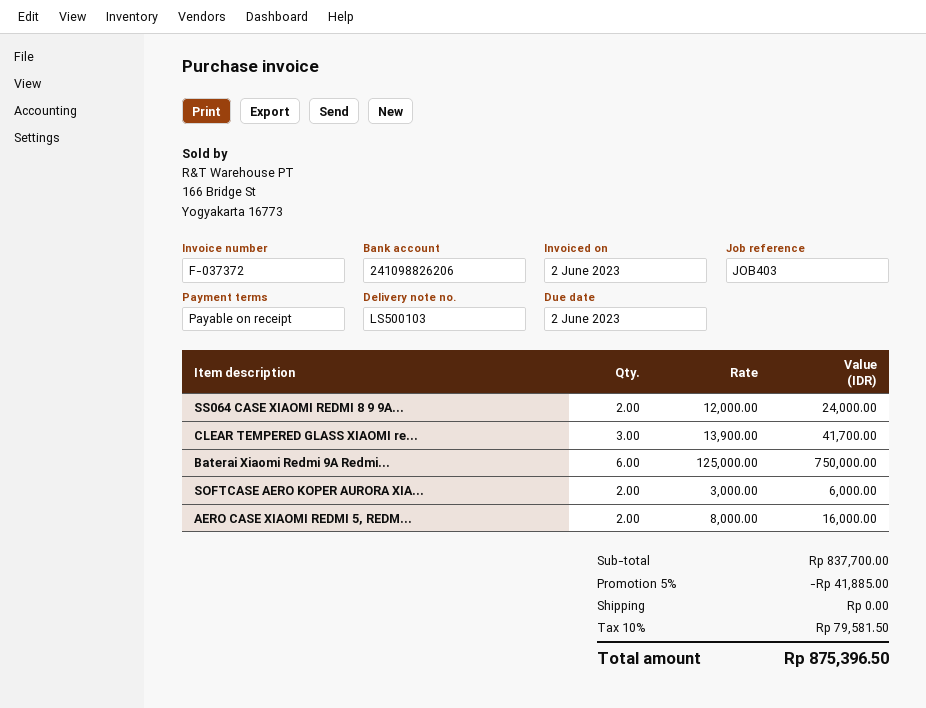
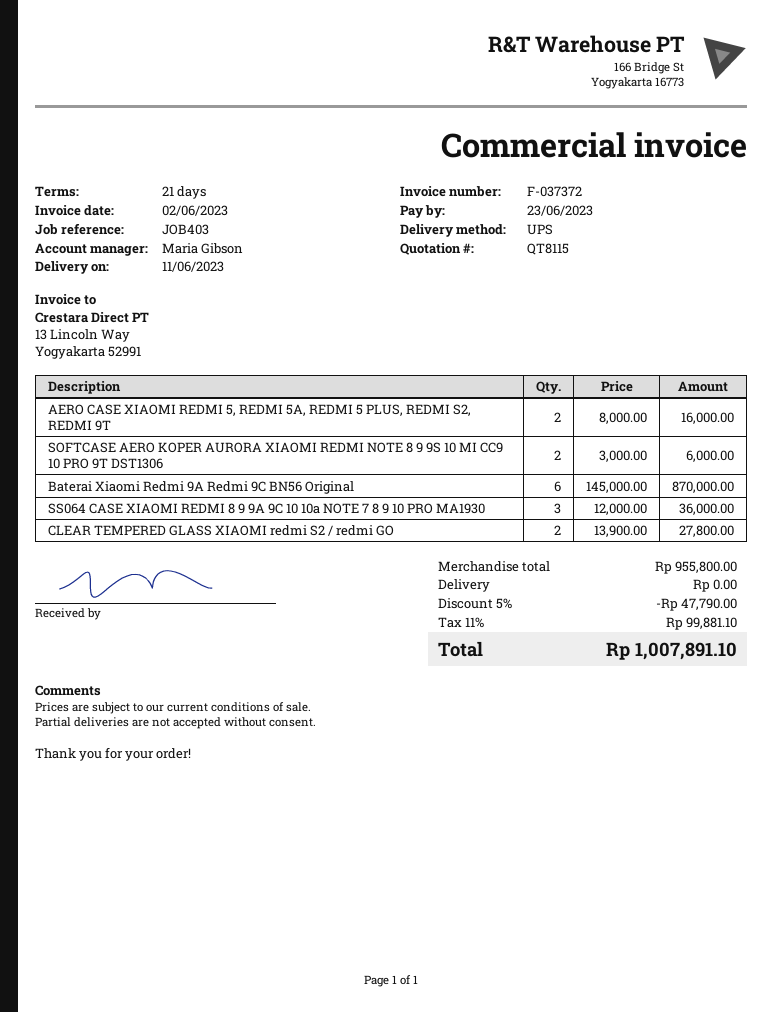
payment terms: on receipt -> 21 days
due date: 2023-06-02 -> 2023-06-23
SS064 CASE XIAOMI REDMI 8 9 9A...: 2 x 12000.00 = 24000.00 -> 3 x 12000.00 = 36000.00
CLEAR TEMPERED GLASS XIAOMI re...: 3 x 13900.00 = 41700.00 -> 2 x 13900.00 = 27800.00
Baterai Xiaomi Redmi 9A Redmi...: 6 x 125000.00 = 750000.00 -> 6 x 145000.00 = 870000.00
subtotal: 837700.00 -> 955800.00
discount: 5% = 41885.00 -> 5% = 47790.00
tax: 10% = 79581.50 -> 11% = 99881.10
total: 875396.50 -> 1007891.10

